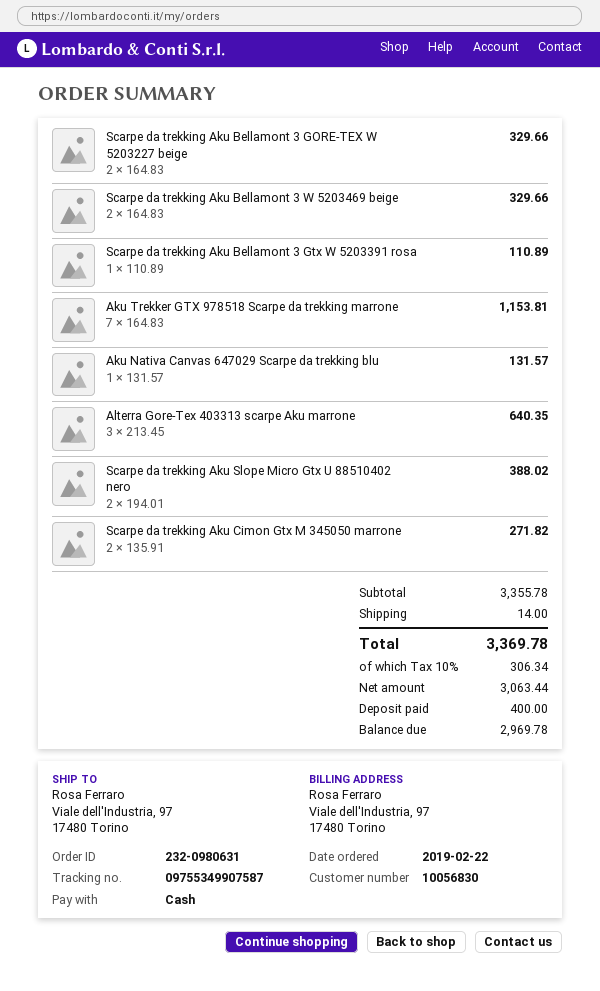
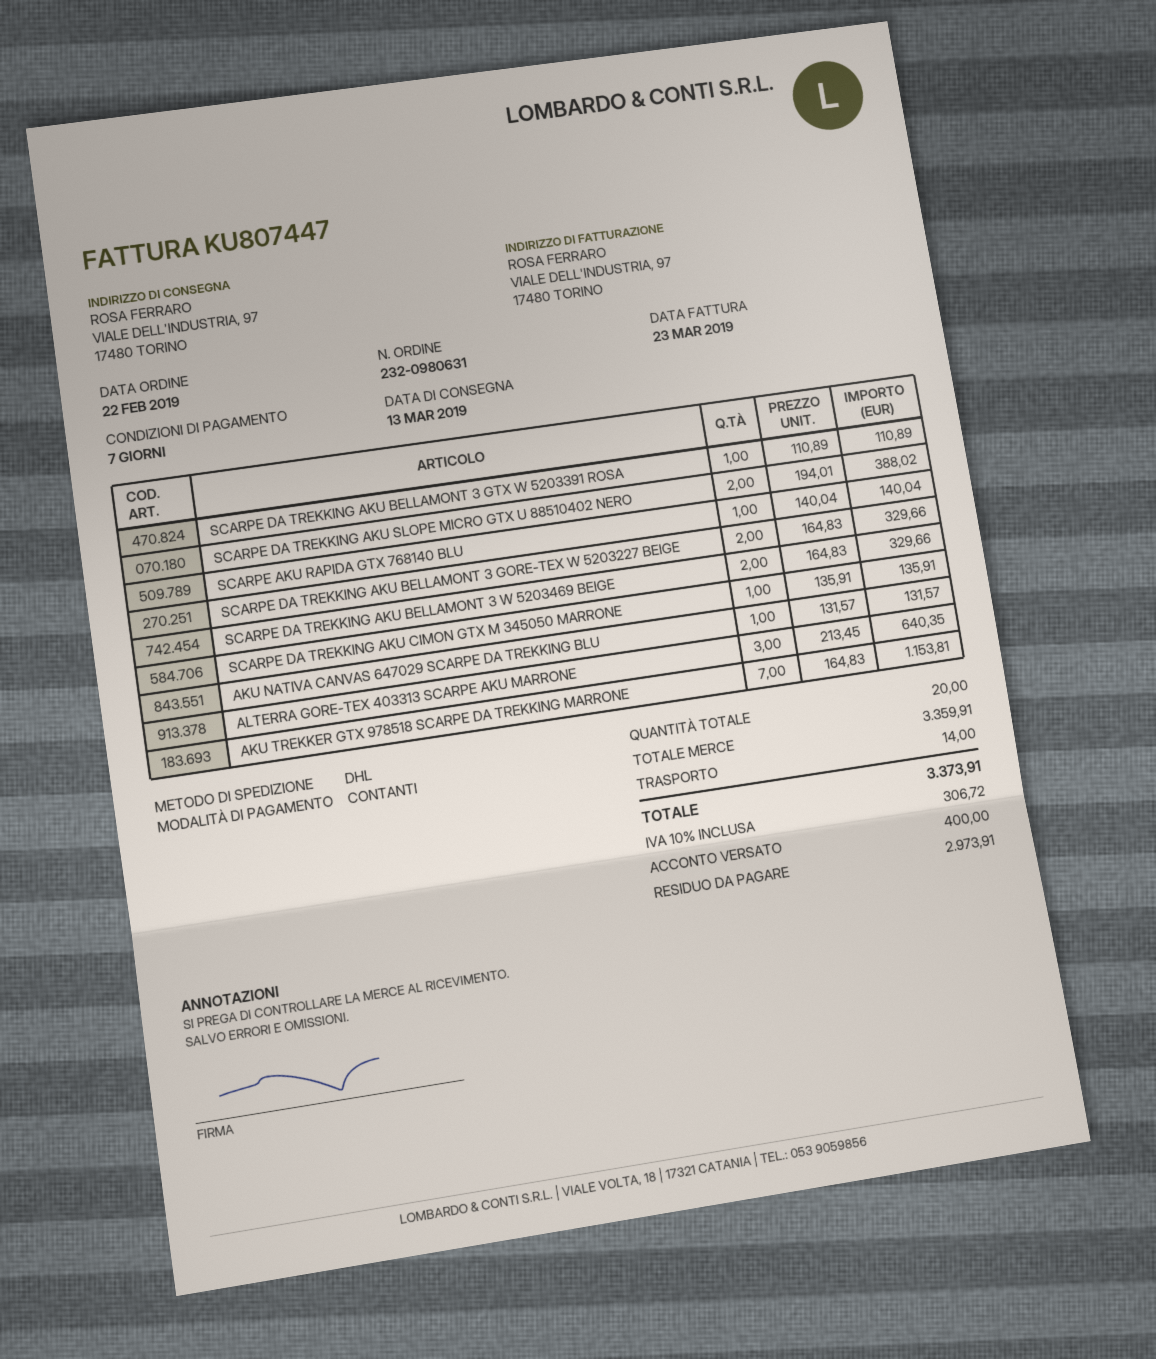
Scarpe da trekking Aku Cimon Gtx M 345050 marrone: 2 x 135.91 = 271.82 -> 1 x 135.91 = 135.91
SCARPE AKU RAPIDA GTX 768140 BLU: none -> 1 x 140.04 = 140.04
subtotal: 3355.78 -> 3359.91
tax: 10% = 306.34 -> 10% = 306.72
total: 3369.78 -> 3373.91
balance: 2969.78 -> 2973.91

